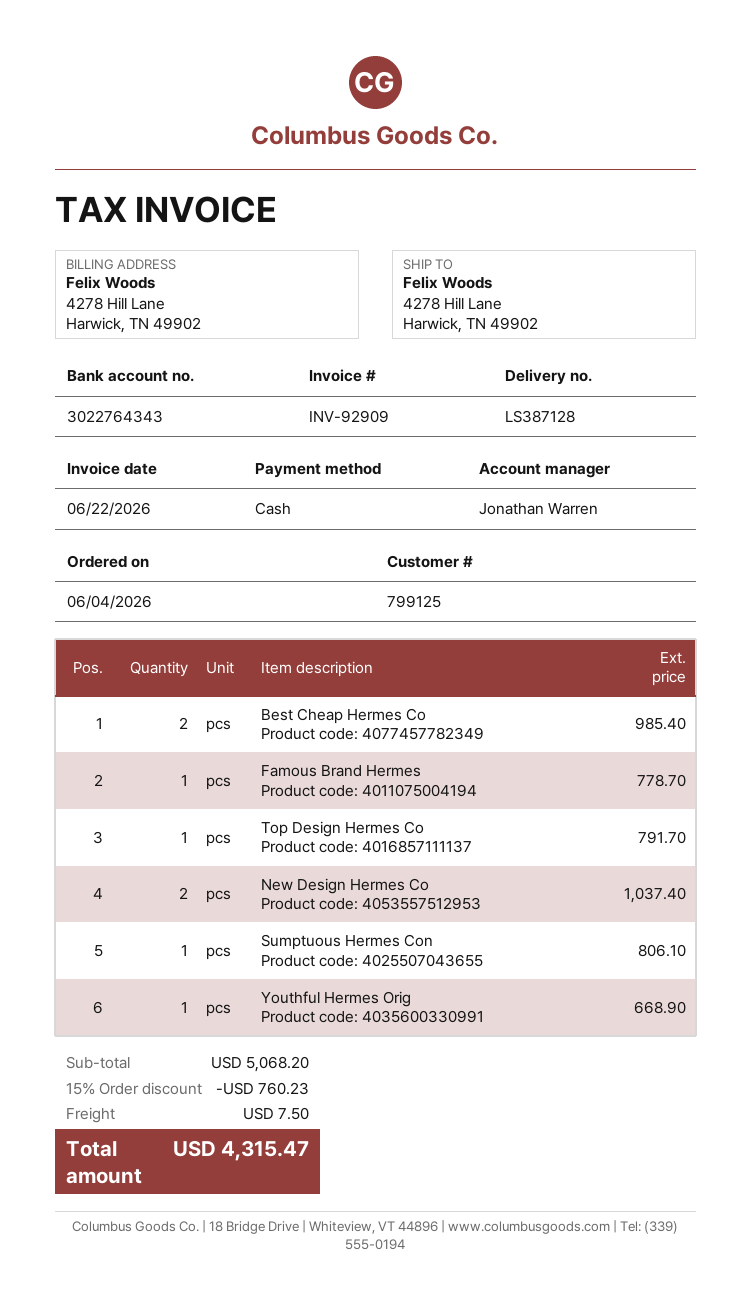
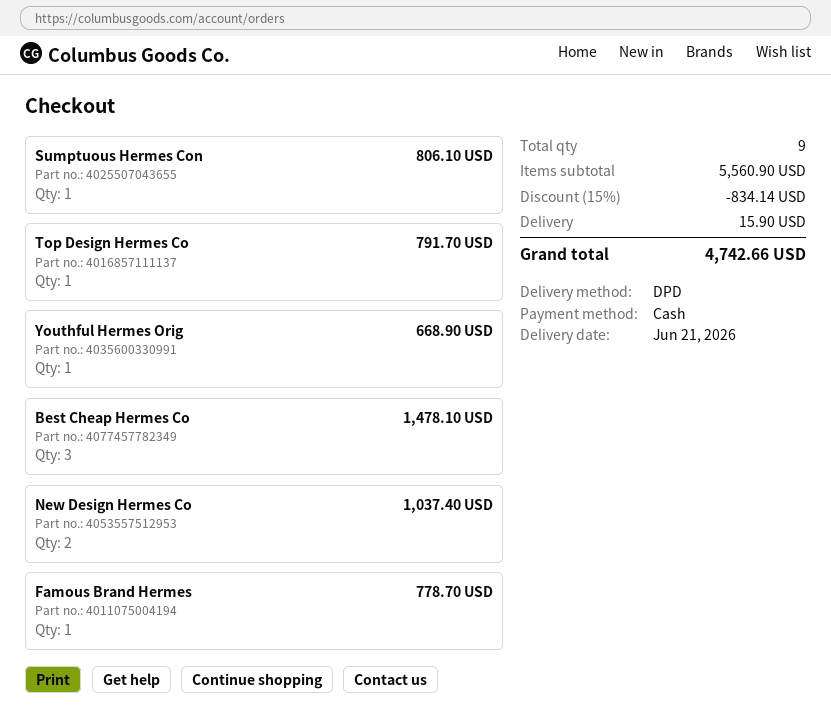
Best Cheap Hermes Co: 2 for 985.40 -> 3 for 1478.10
subtotal: 5068.20 -> 5560.90
discount: 15% = 760.23 -> 15% = 834.14
shipping: 7.50 -> 15.90
total: 4315.47 -> 4742.66

